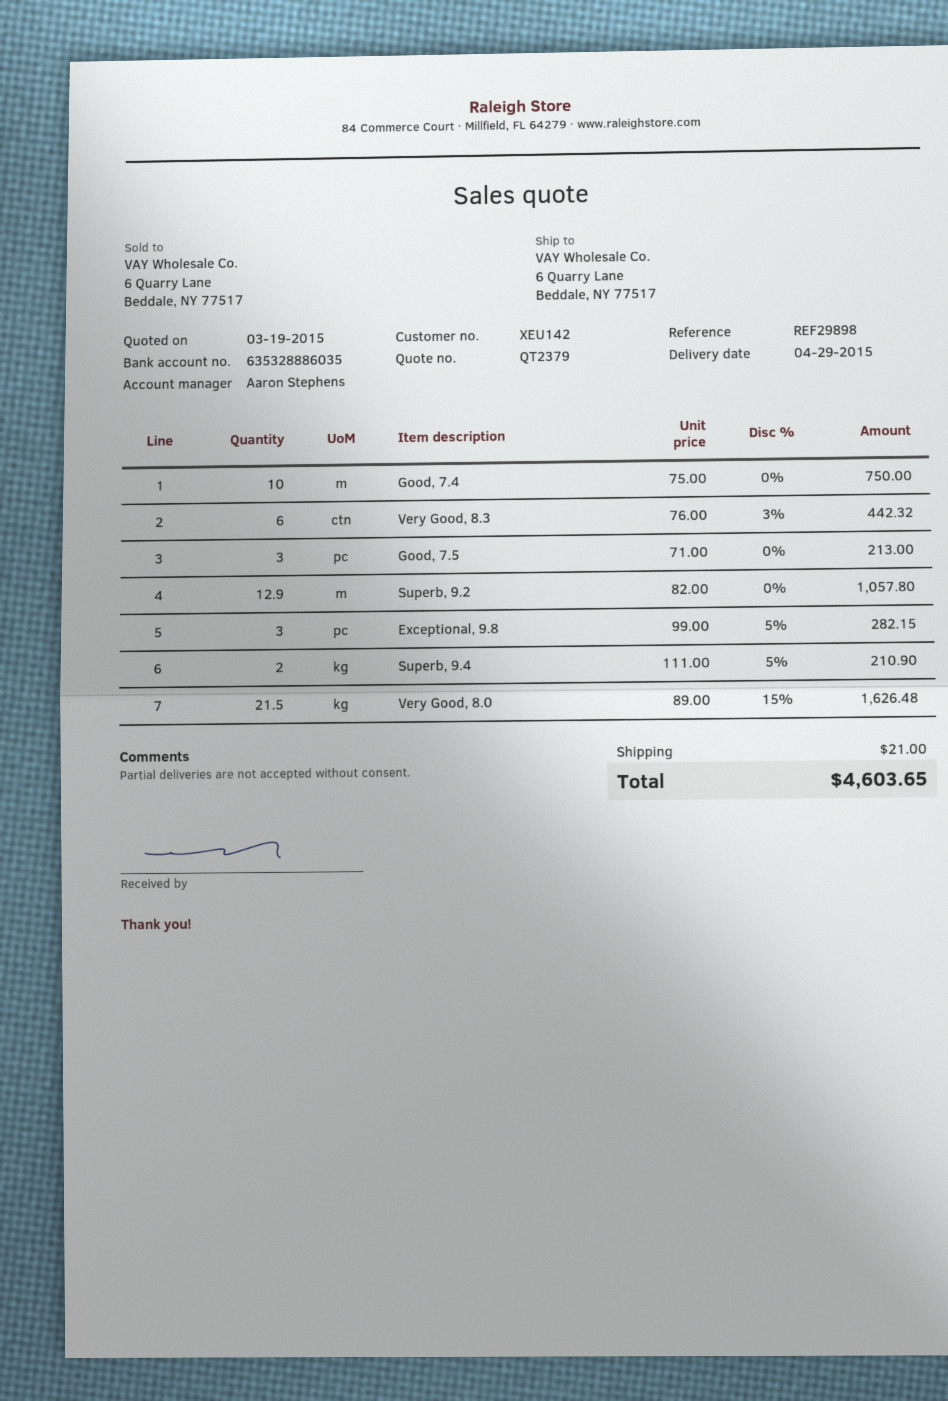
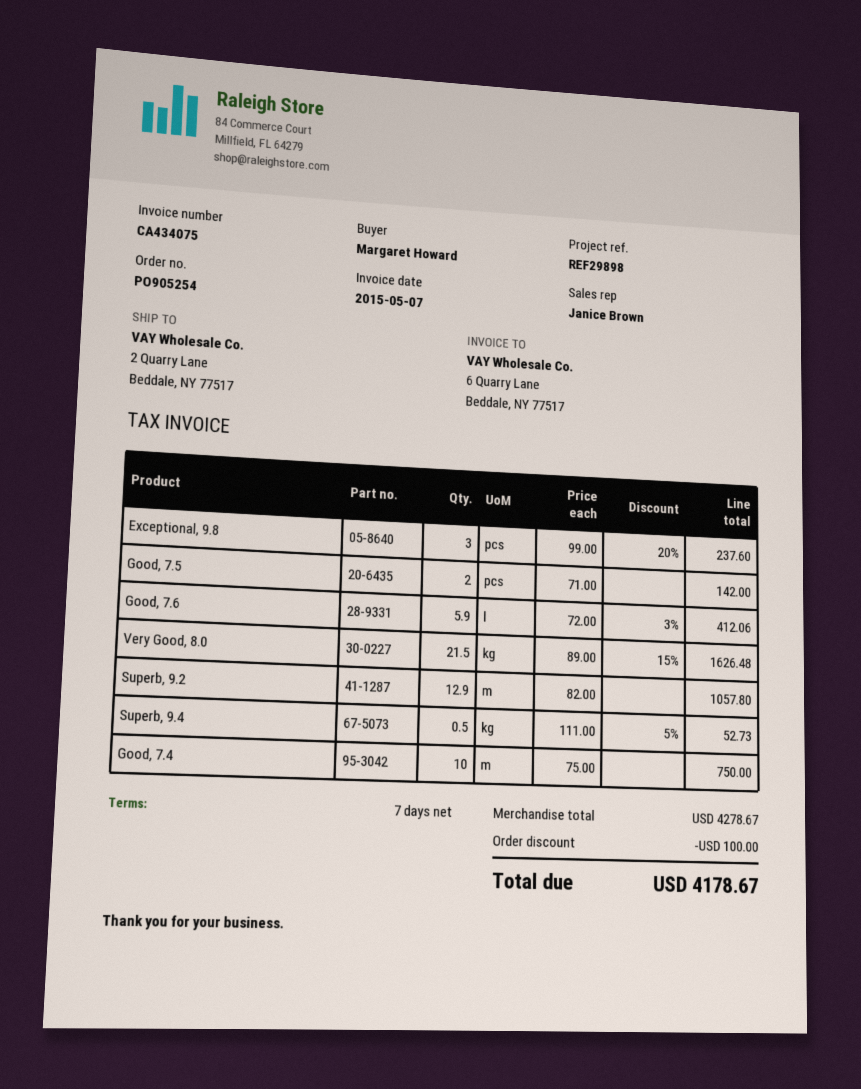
sales rep: Aaron Stephens -> Janice Brown
ship to: 6 Quarry Lane, Beddale, NY 77517 -> 2 Quarry Lane, Beddale, NY 77517
Very Good, 8.3: 6 x 76.00 - 3% = 442.32 -> none
Good, 7.5: 3 x 71.00 = 213.00 -> 2 x 71.00 = 142.00
Exceptional, 9.8: 3 x 99.00 - 5% = 282.15 -> 3 x 99.00 - 20% = 237.60
Superb, 9.4: 2 x 111.00 - 5% = 210.90 -> 0.5 x 111.00 - 5% = 52.73
Good, 7.6: none -> 5.9 x 72.00 - 3% = 412.06
discount: none -> 100.00
shipping: 21.00 -> none
total: 4603.65 -> 4178.67

